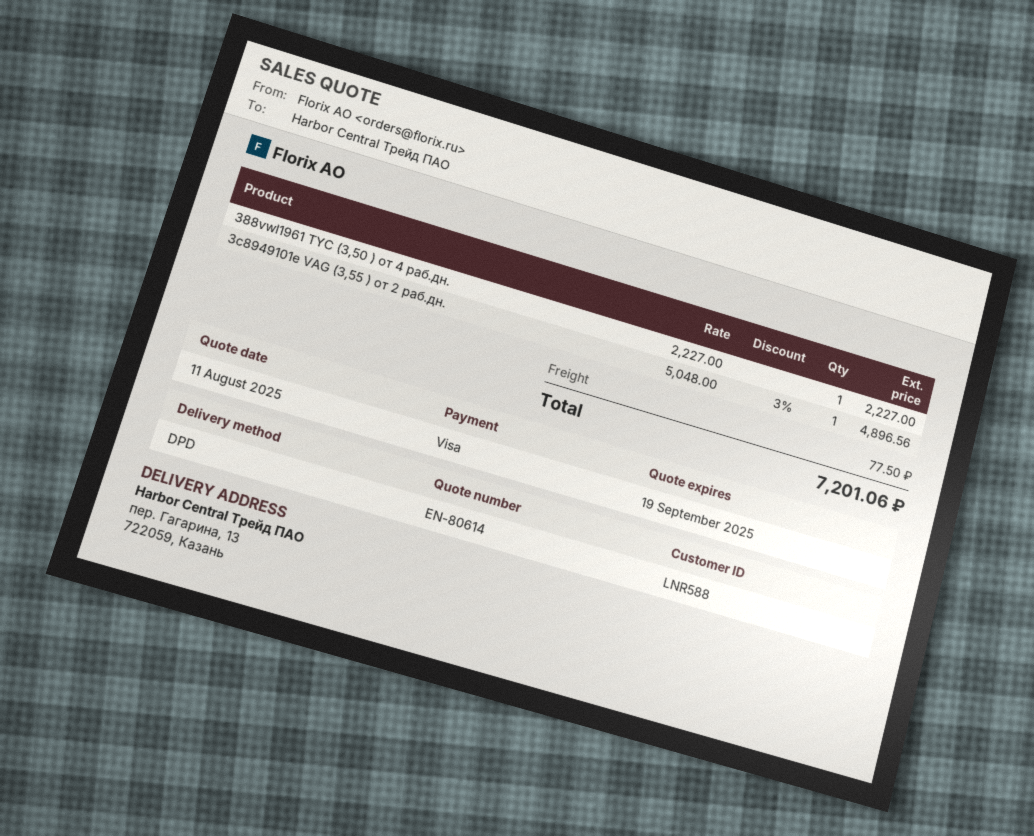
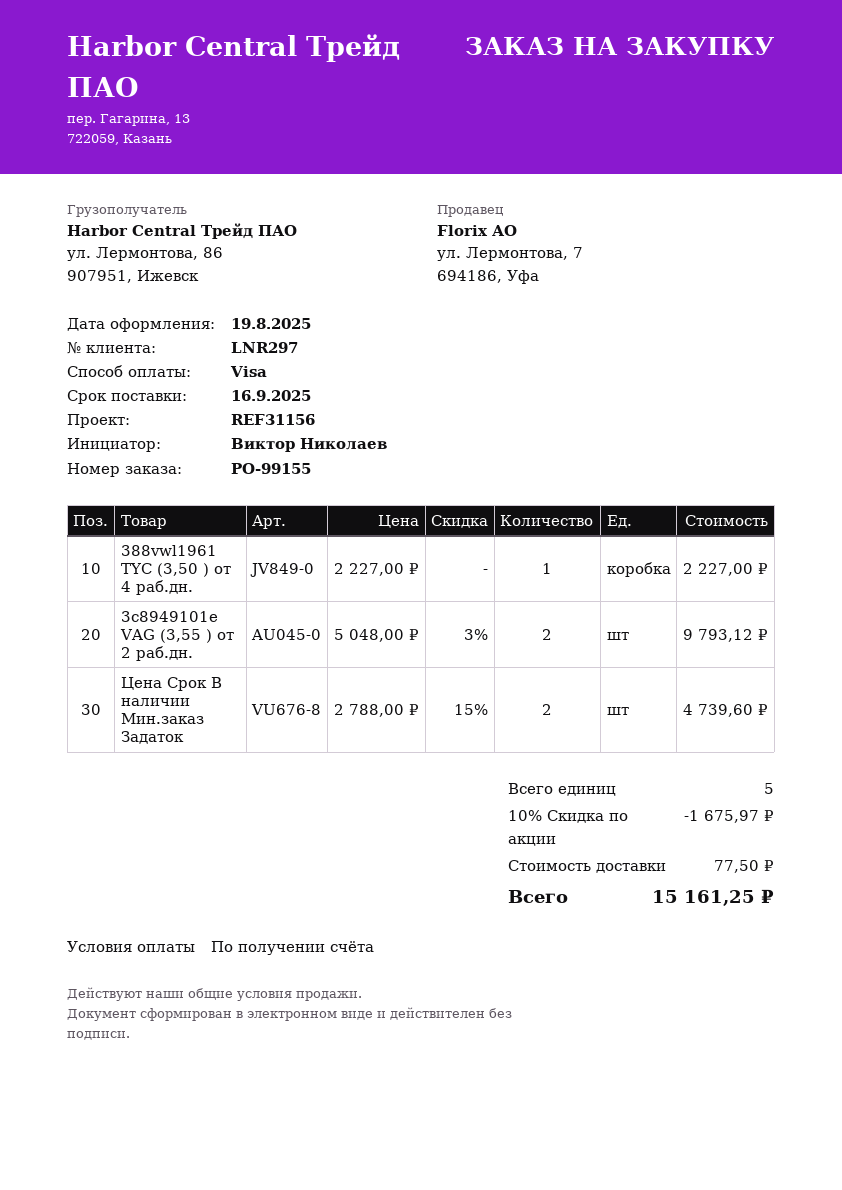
customer number: LNR588 -> LNR297
ship to: пер. Гагарина, 13, 722059, Казань -> ул. Лермонтова, 86, 907951, Ижевск
3c8949101e VAG (3,55 ) от 2 раб.дн.: 1 x 5048.00 - 3% = 4896.56 -> 2 x 5048.00 - 3% = 9793.12
Цена Срок В наличии Мин.заказ Задаток: none -> 2 x 2788.00 - 15% = 4739.60
discount: none -> 10% = 1675.97
total: 7201.06 -> 15161.25

